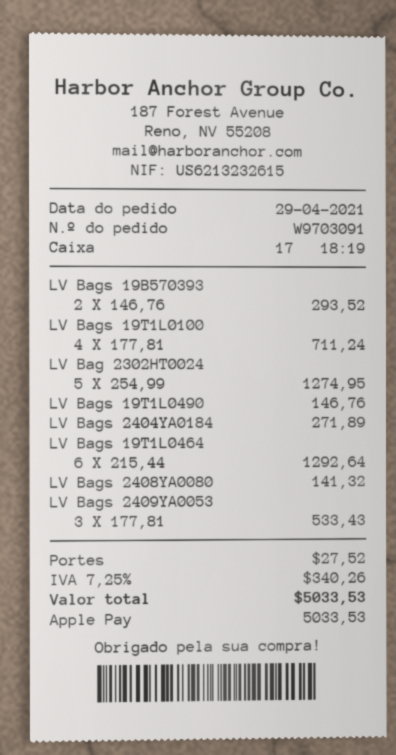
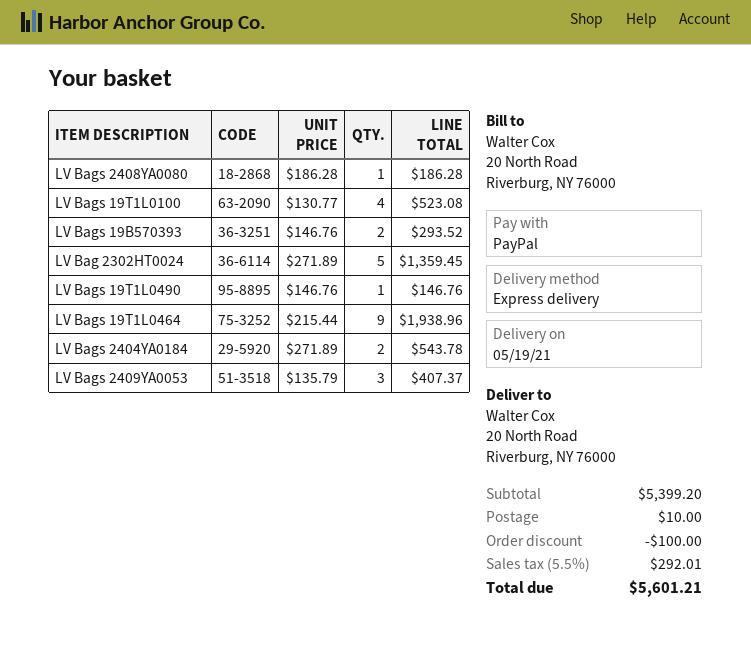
payment method: Apple Pay -> PayPal
LV Bags 19T1L0100: 4 x 177.81 = 711.24 -> 4 x 130.77 = 523.08
LV Bag 2302HT0024: 5 x 254.99 = 1274.95 -> 5 x 271.89 = 1359.45
LV Bags 2404YA0184: 1 x 271.89 = 271.89 -> 2 x 271.89 = 543.78
LV Bags 19T1L0464: 6 x 215.44 = 1292.64 -> 9 x 215.44 = 1938.96
LV Bags 2408YA0080: 1 x 141.32 = 141.32 -> 1 x 186.28 = 186.28
LV Bags 2409YA0053: 3 x 177.81 = 533.43 -> 3 x 135.79 = 407.37
discount: none -> 100.00
shipping: 27.52 -> 10.00
tax: 7.25% = 340.26 -> 5.5% = 292.01
total: 5033.53 -> 5601.21

